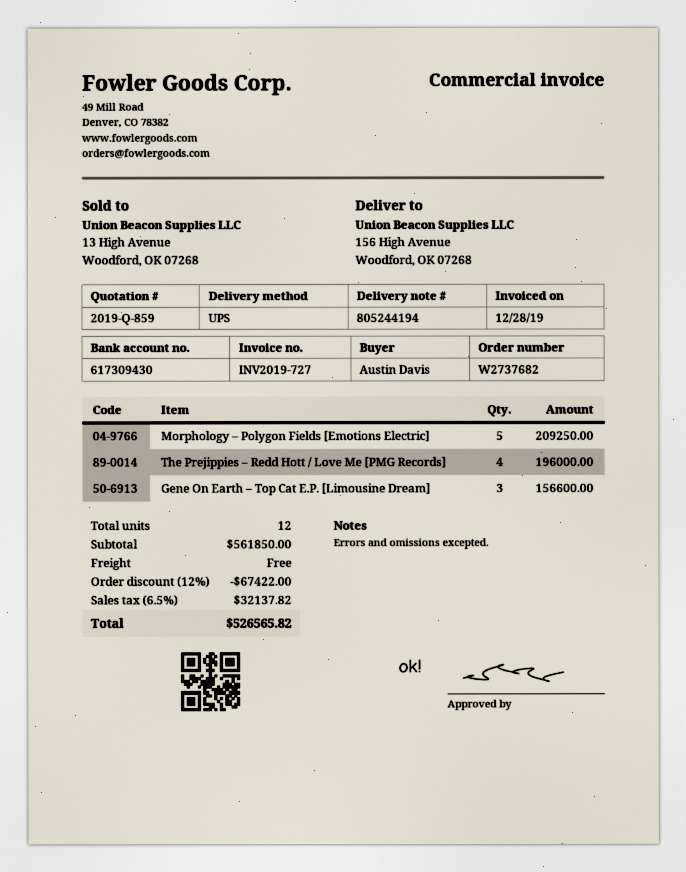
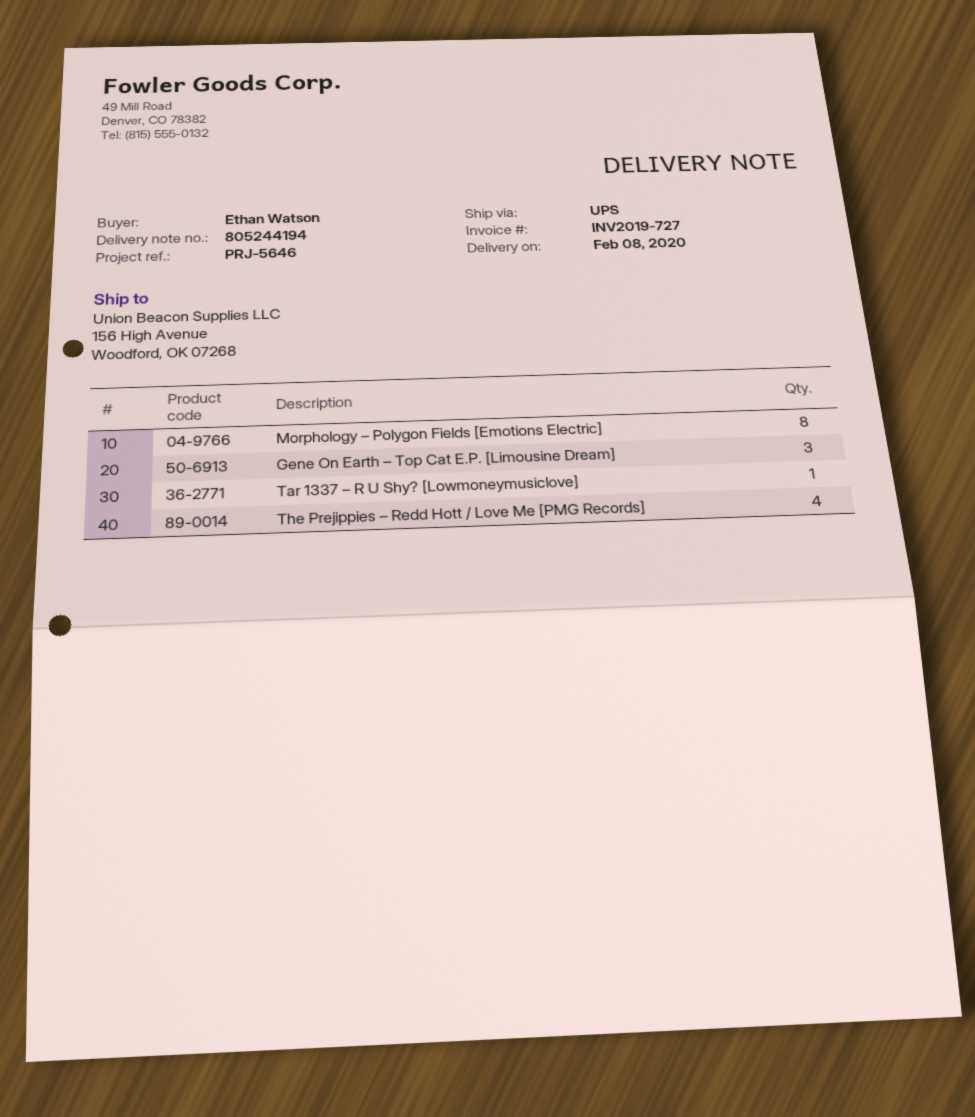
ordered by: Austin Davis -> Ethan Watson
Morphology – Polygon Fields [Emotions Electric]: 5 -> 8
Tar 1337 – R U Shy? [Lowmoneymusiclove]: none -> 1

